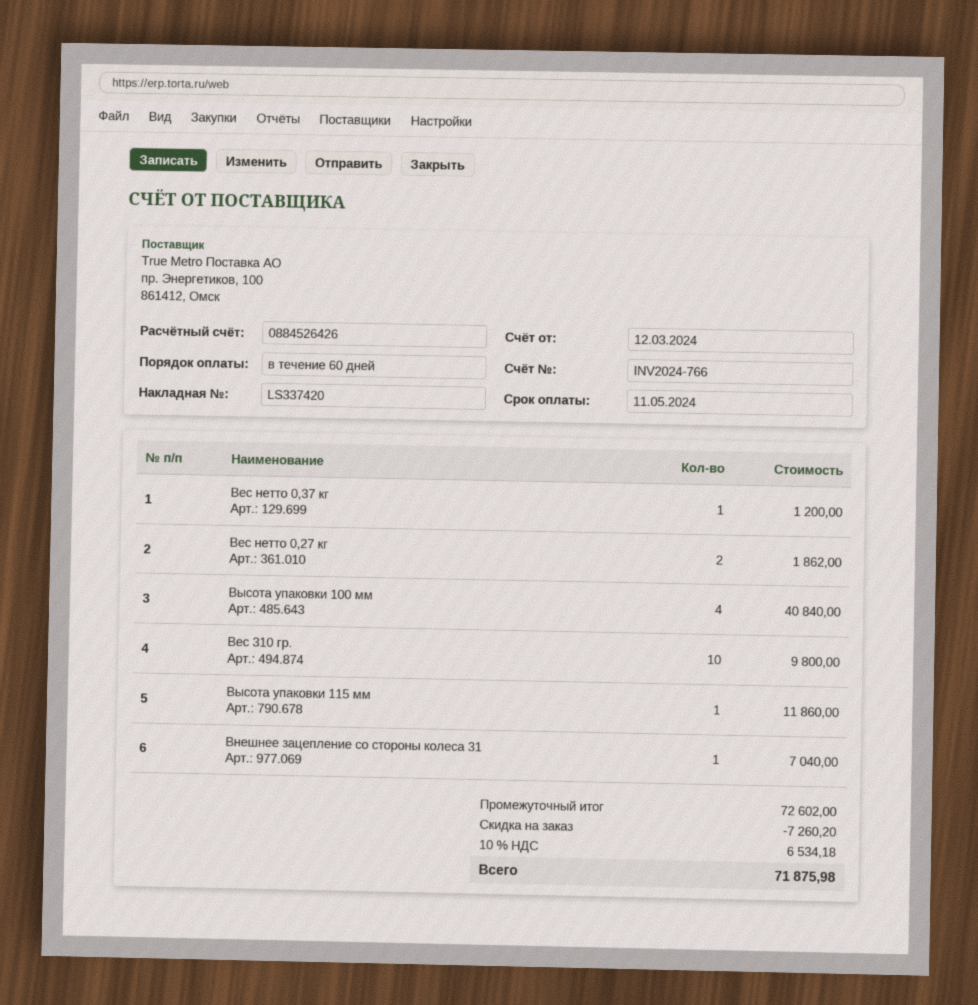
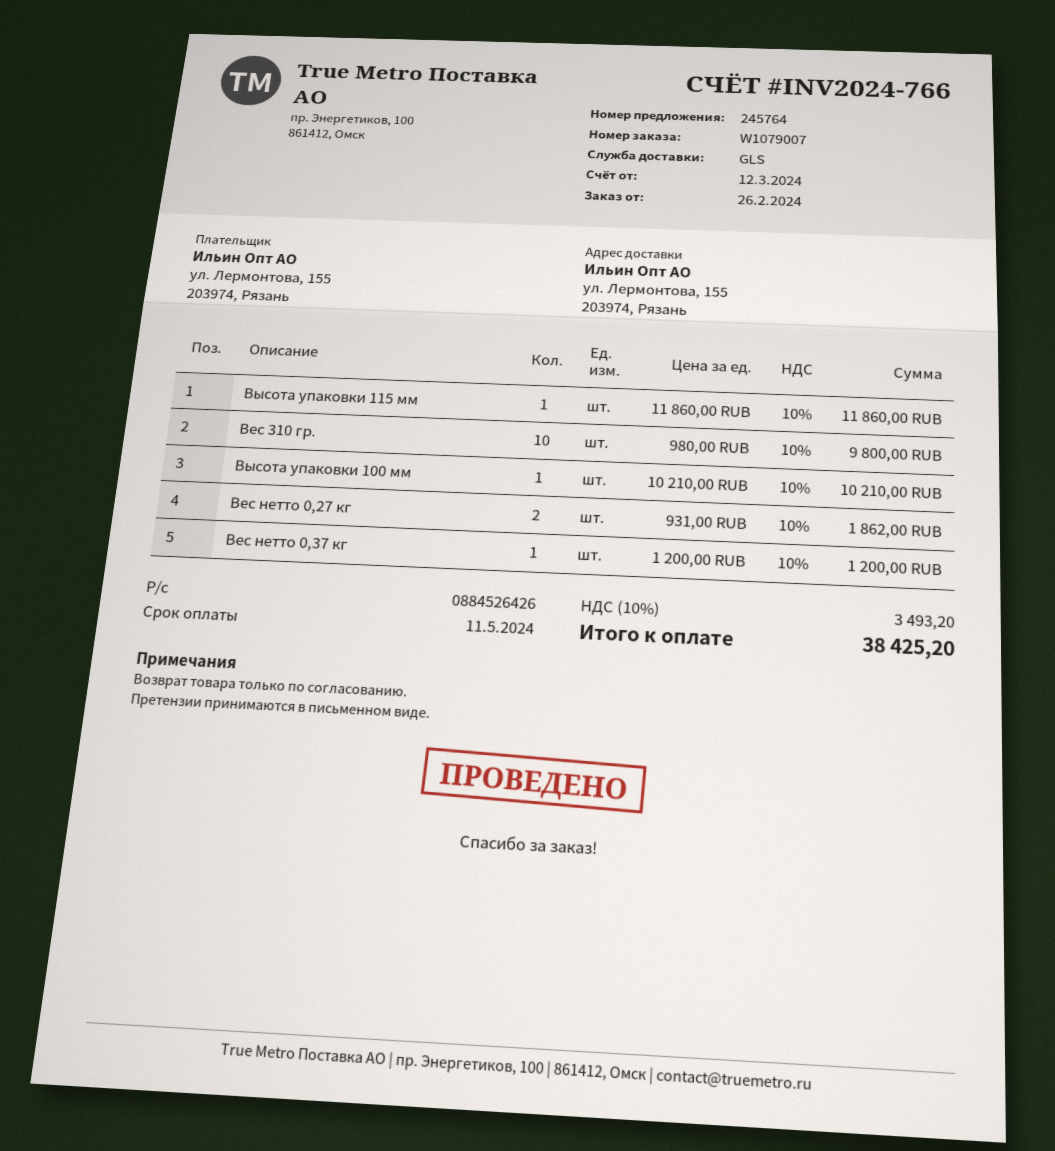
Высота упаковки 100 мм: 4 for 40840.00 -> 1 for 10210.00
Внешнее зацепление со стороны колеса 31: 1 for 7040.00 -> none
discount: 7260.20 -> none
tax: 10% = 6534.18 -> 10% = 3493.20
total: 71875.98 -> 38425.20

